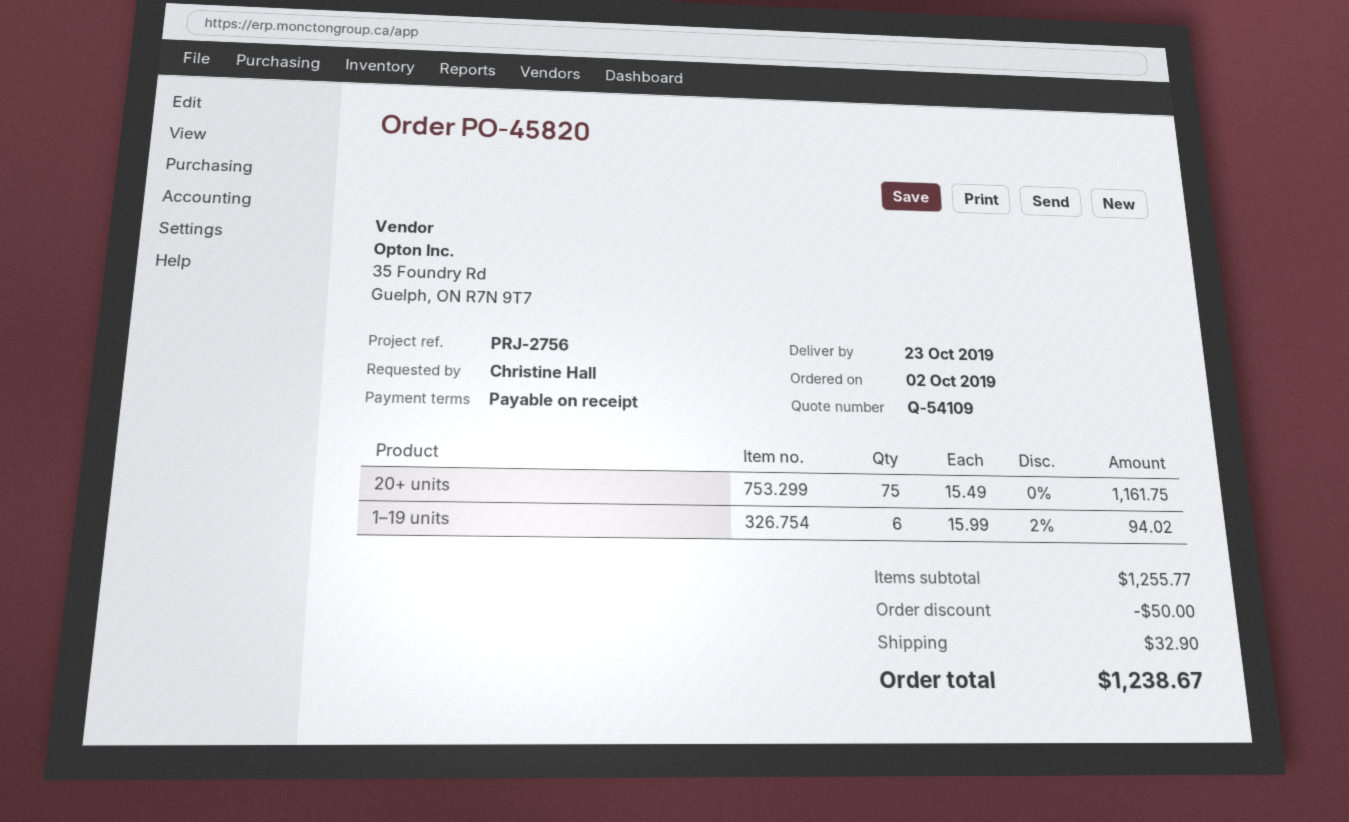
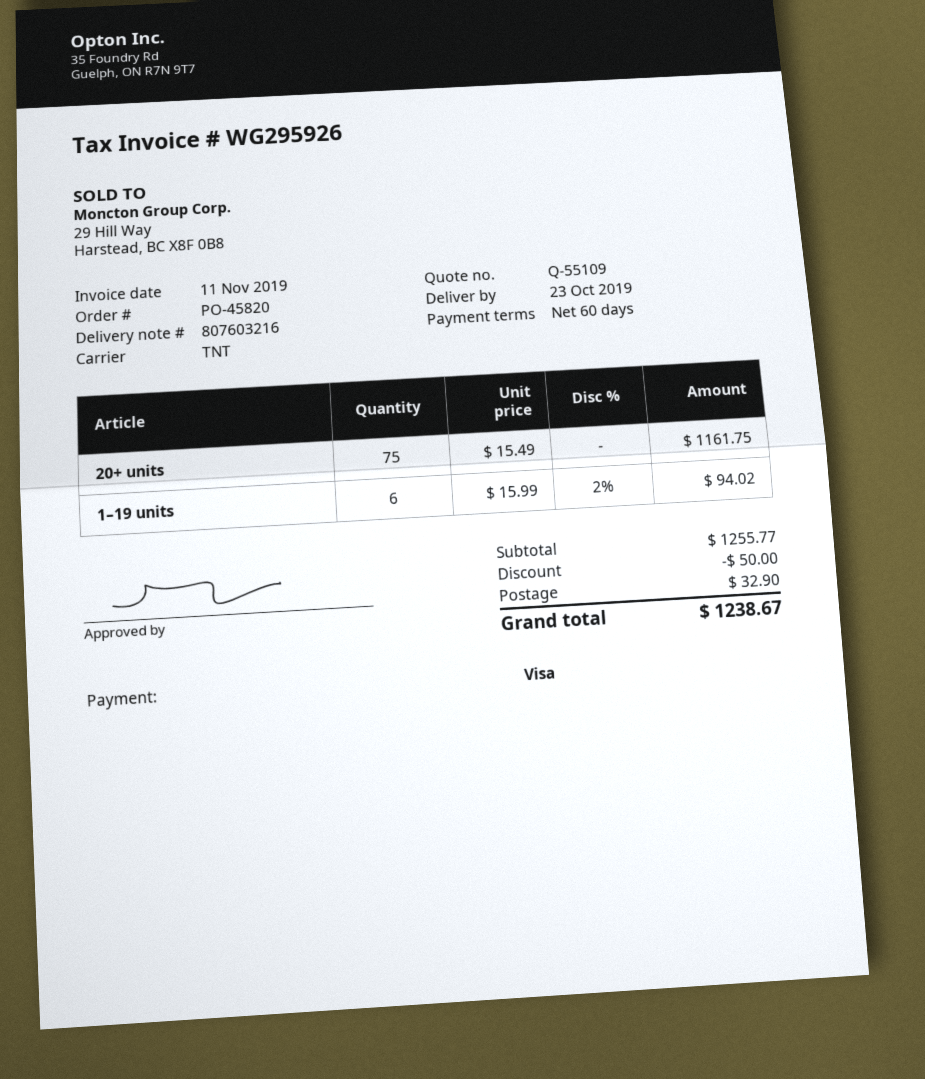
quote number: Q-54109 -> Q-55109
payment terms: on receipt -> 60 days

